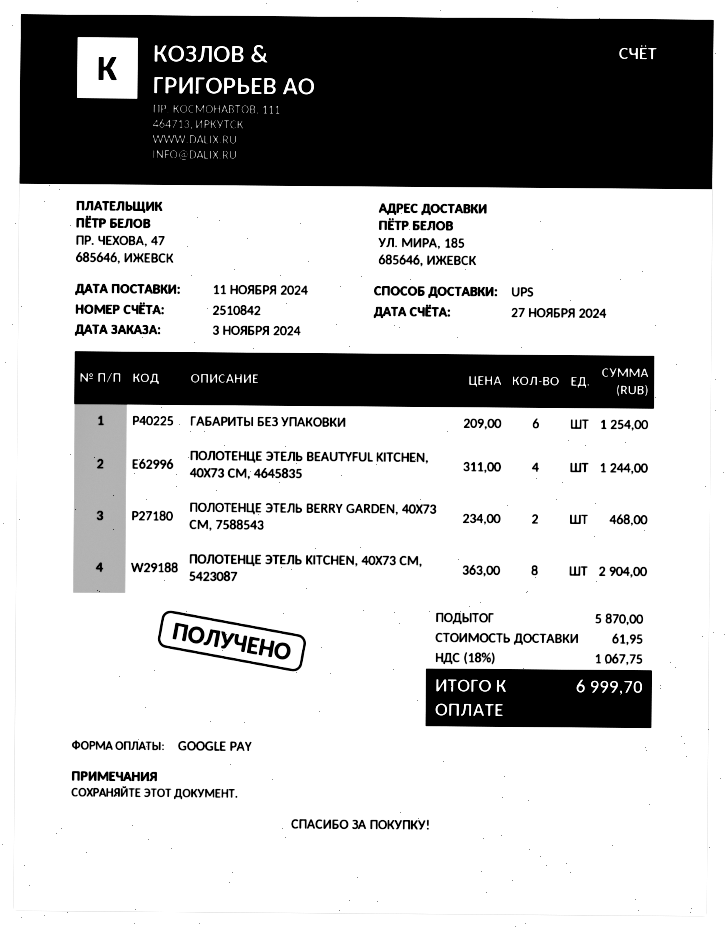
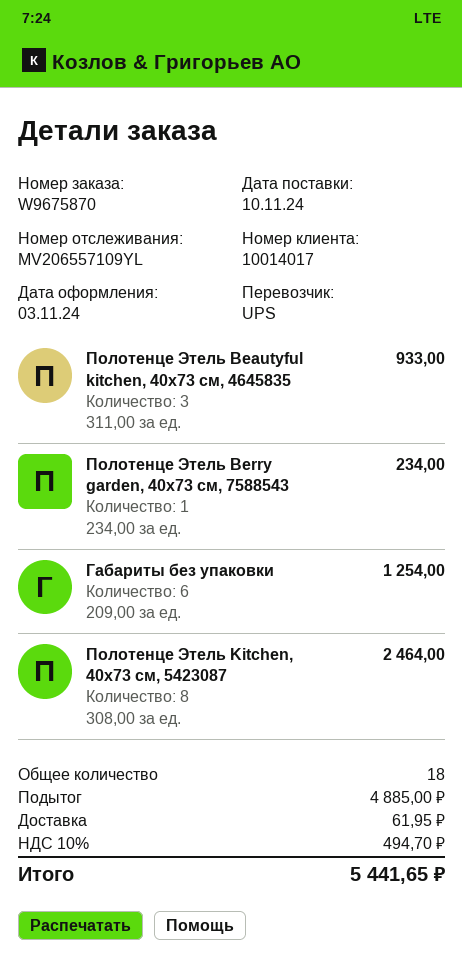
delivery date: 2024-11-11 -> 2024-11-10
ПОЛОТЕНЦЕ ЭТЕЛЬ BEAUTYFUL KITCHEN, 40X73 СМ, 4645835: 4 x 311.00 = 1244.00 -> 3 x 311.00 = 933.00
ПОЛОТЕНЦЕ ЭТЕЛЬ BERRY GARDEN, 40X73 СМ, 7588543: 2 x 234.00 = 468.00 -> 1 x 234.00 = 234.00
ПОЛОТЕНЦЕ ЭТЕЛЬ KITCHEN, 40X73 СМ, 5423087: 8 x 363.00 = 2904.00 -> 8 x 308.00 = 2464.00
subtotal: 5870.00 -> 4885.00
tax: 18% = 1067.75 -> 10% = 494.70
total: 6999.70 -> 5441.65

